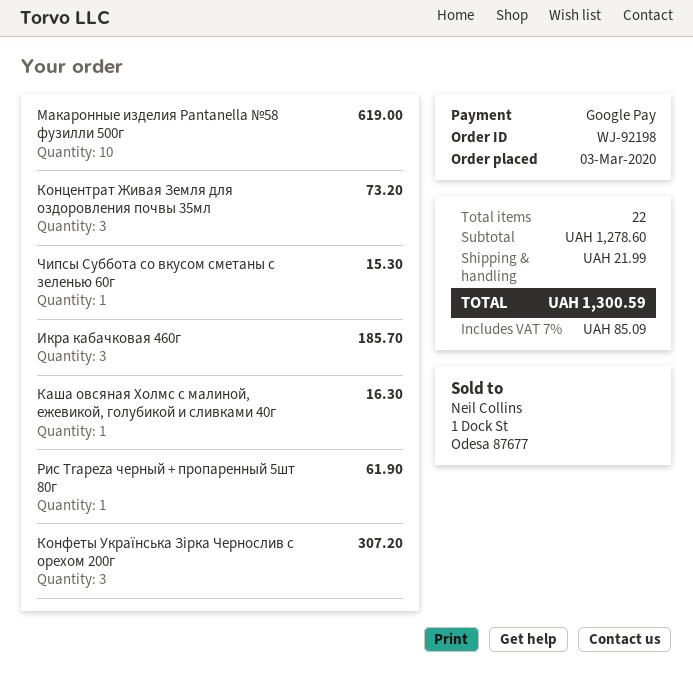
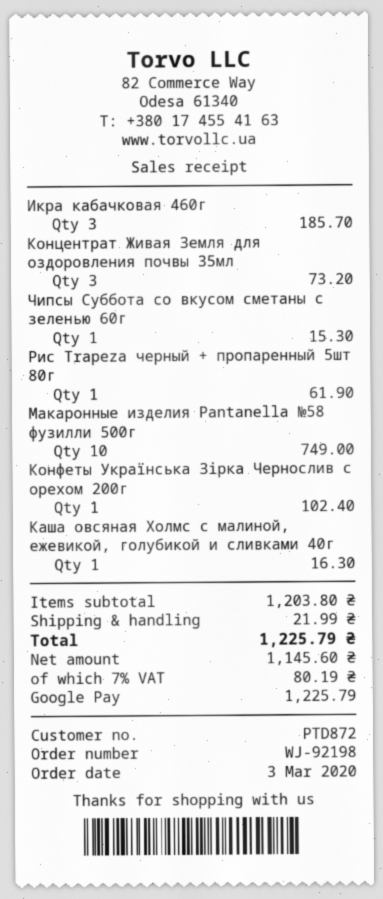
Макаронные изделия Pantanella №58 фузилли 500г: 10 for 619.00 -> 10 for 749.00
Конфеты Українська Зірка Чернослив с орехом 200г: 3 for 307.20 -> 1 for 102.40
subtotal: 1278.60 -> 1203.80
tax: 7% = 85.09 -> 7% = 80.19
total: 1300.59 -> 1225.79

